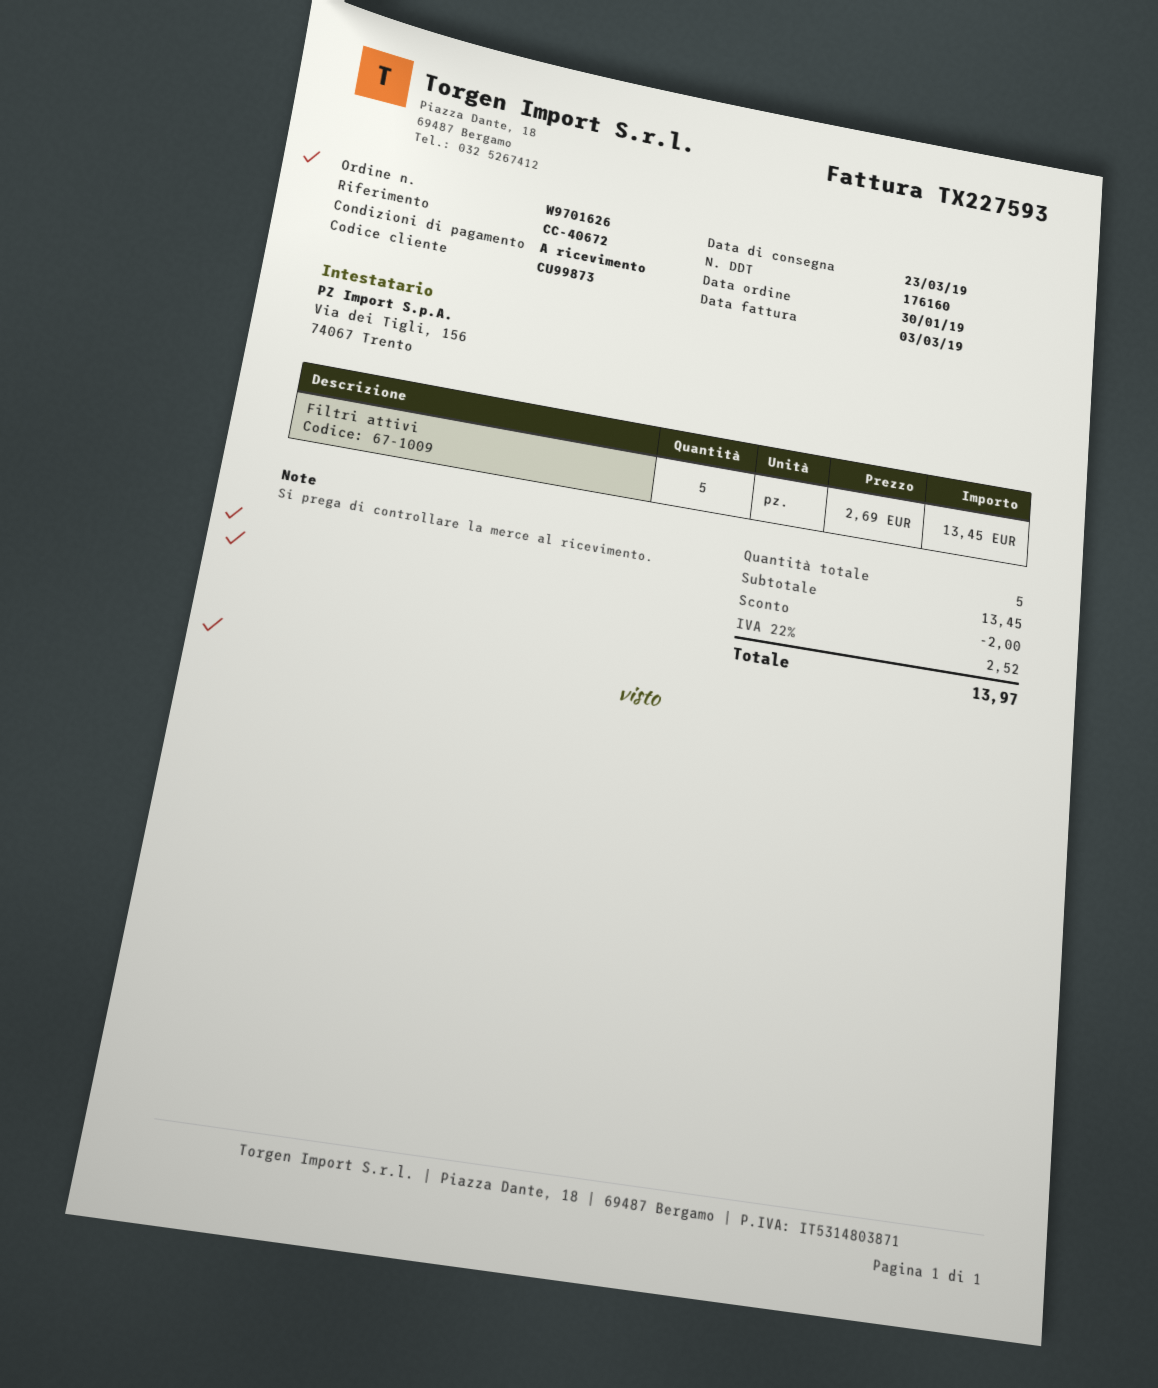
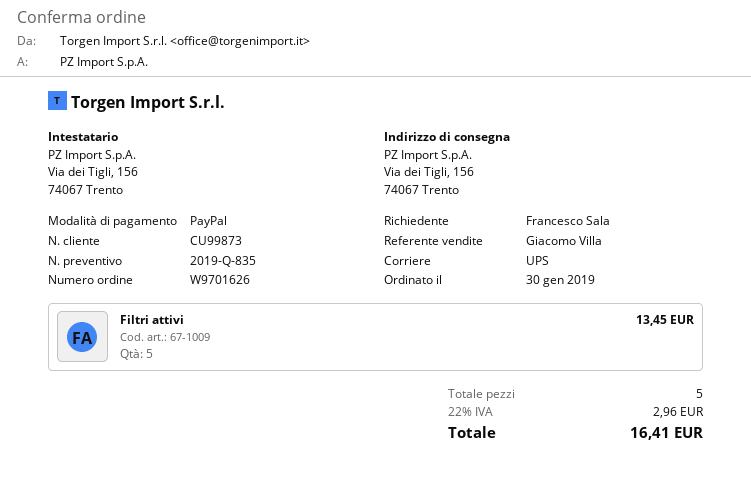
discount: 2.00 -> none
tax: 22% = 2.52 -> 22% = 2.96
total: 13.97 -> 16.41

